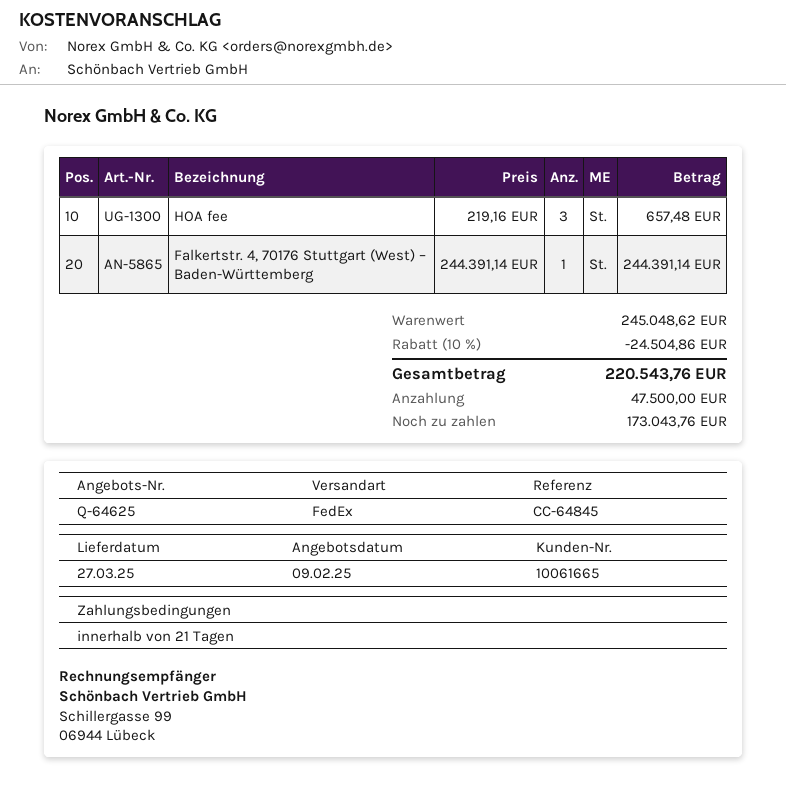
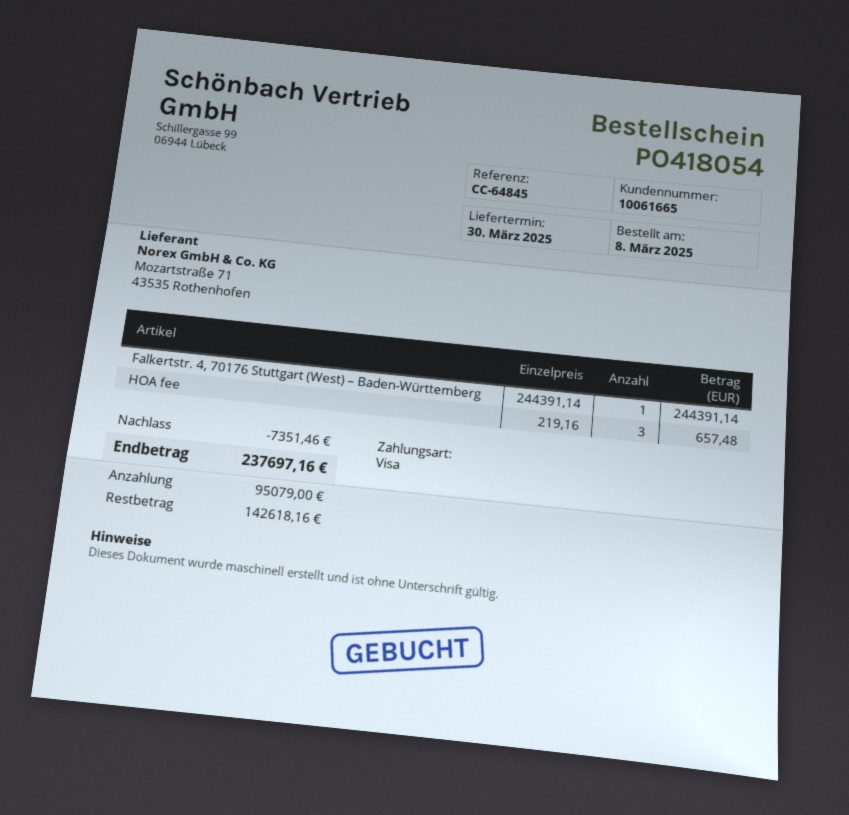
delivery date: 2025-03-27 -> 2025-03-30
discount: 24504.86 -> 7351.46
total: 220543.76 -> 237697.16
deposit: 47500.00 -> 95079.00
balance: 173043.76 -> 142618.16

